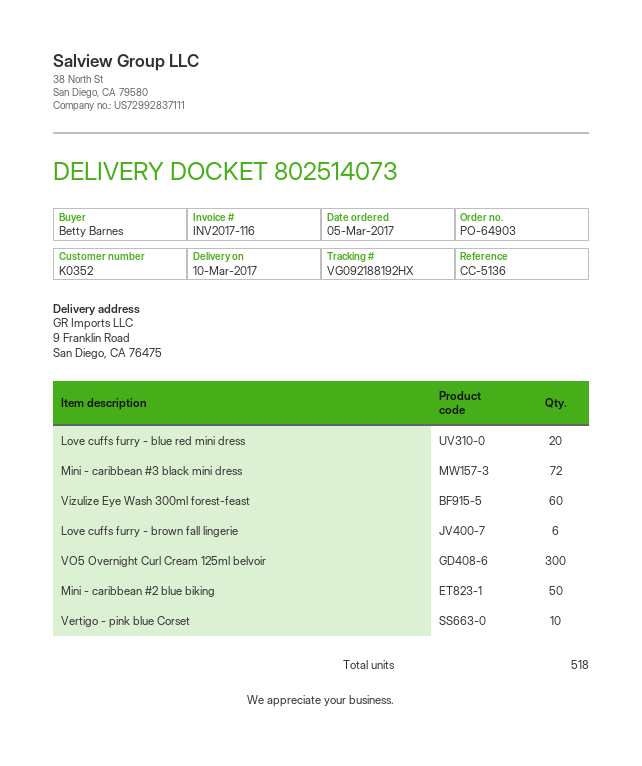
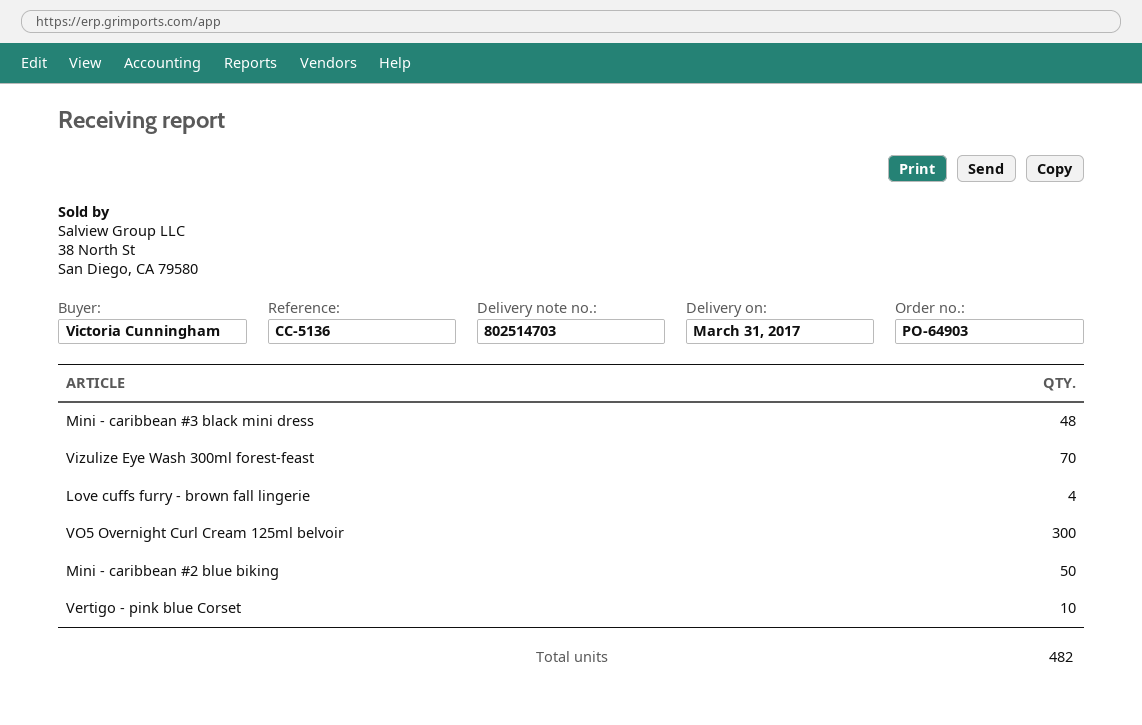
delivery note number: 802514073 -> 802514703
delivery date: 2017-03-10 -> 2017-03-31
ordered by: Betty Barnes -> Victoria Cunningham
Love cuffs furry - blue red mini dress: 20 -> none
Mini - caribbean #3 black mini dress: 72 -> 48
Vizulize Eye Wash 300ml forest-feast: 60 -> 70
Love cuffs furry - brown fall lingerie: 6 -> 4
total quantity: 518 -> 482

